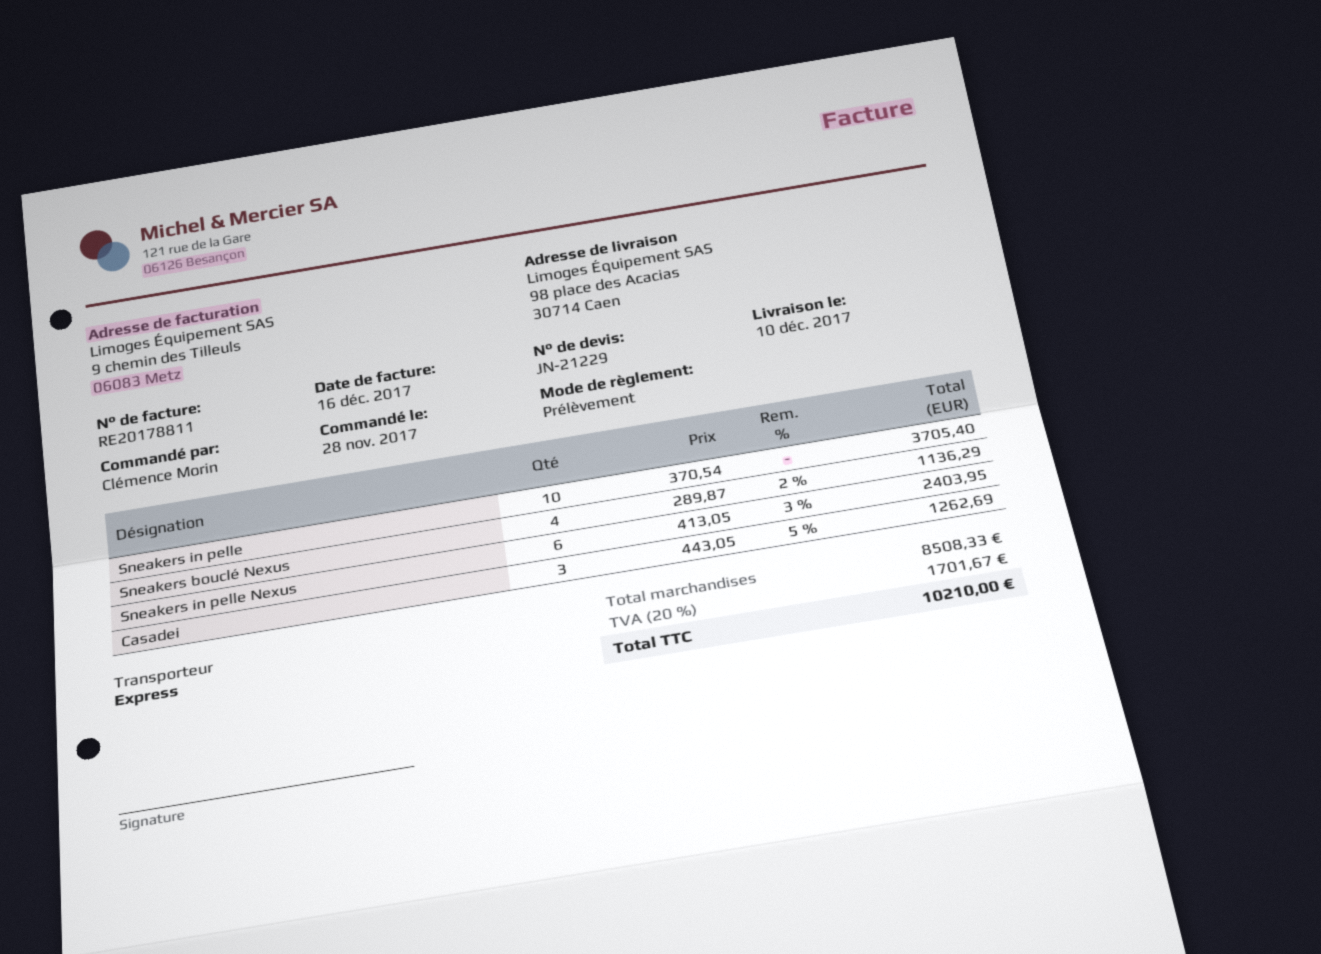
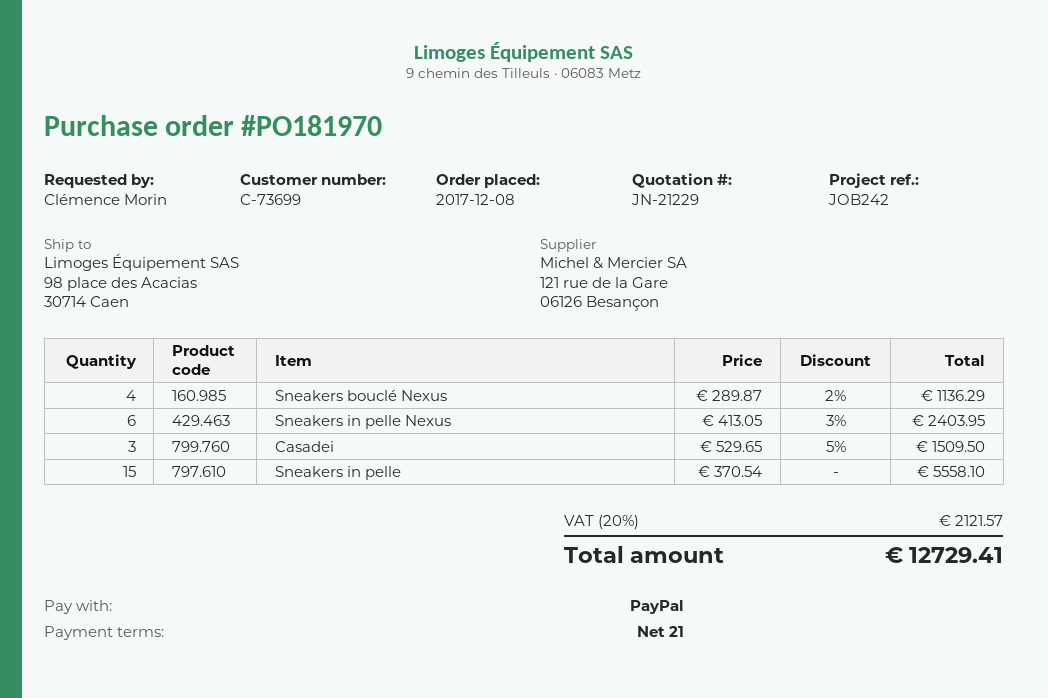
order date: 2017-11-28 -> 2017-12-08
payment method: direct debit -> PayPal
Sneakers in pelle: 10 x 370.54 = 3705.40 -> 15 x 370.54 = 5558.10
Casadei: 3 x 443.05 - 5% = 1262.69 -> 3 x 529.65 - 5% = 1509.50
tax: 20% = 1701.67 -> 20% = 2121.57
total: 10210.00 -> 12729.41

